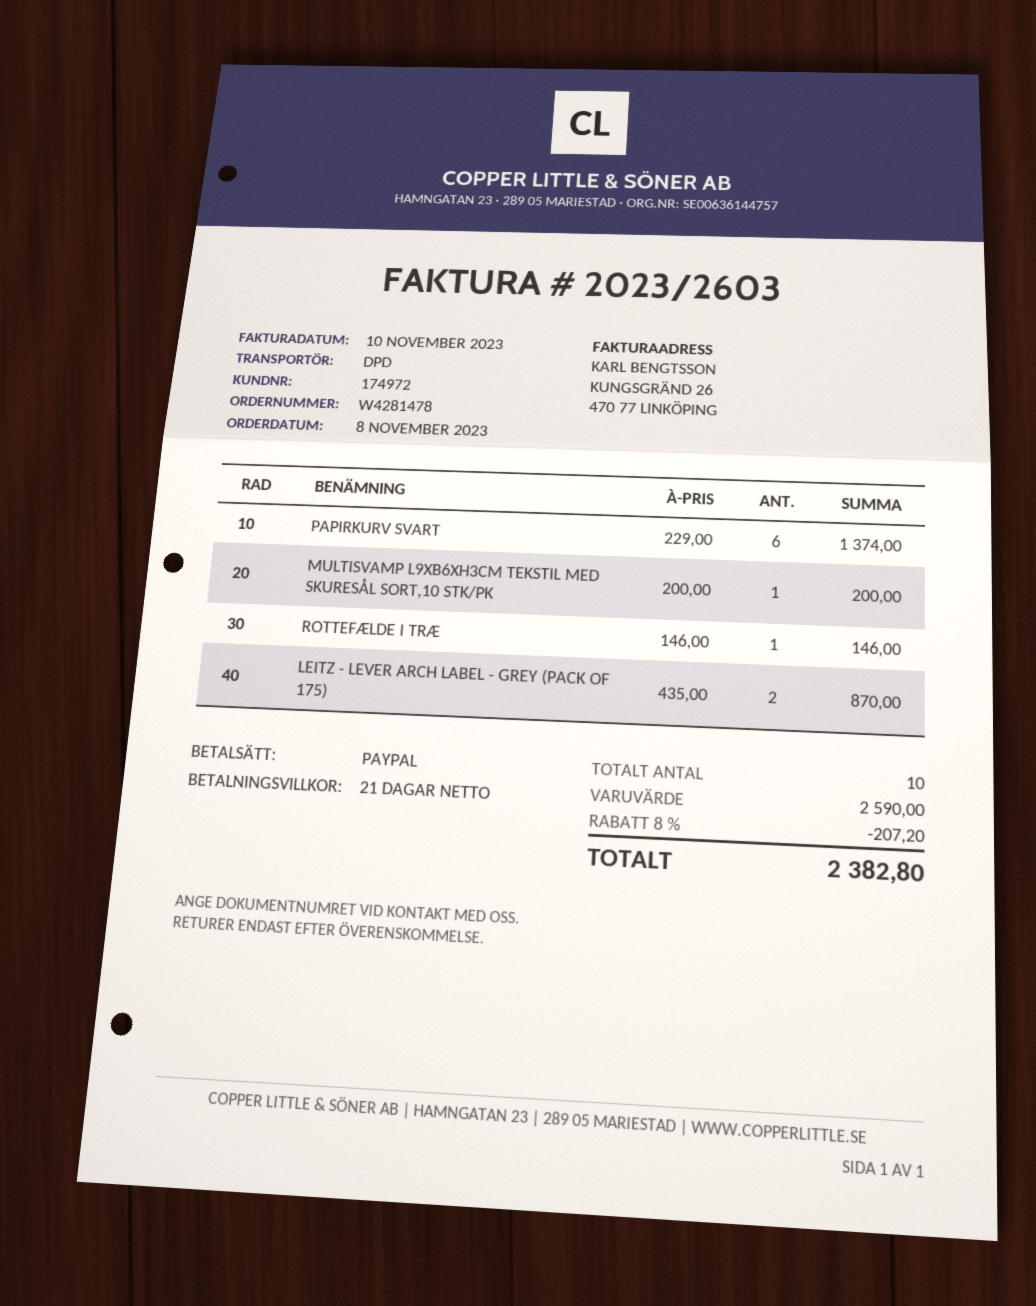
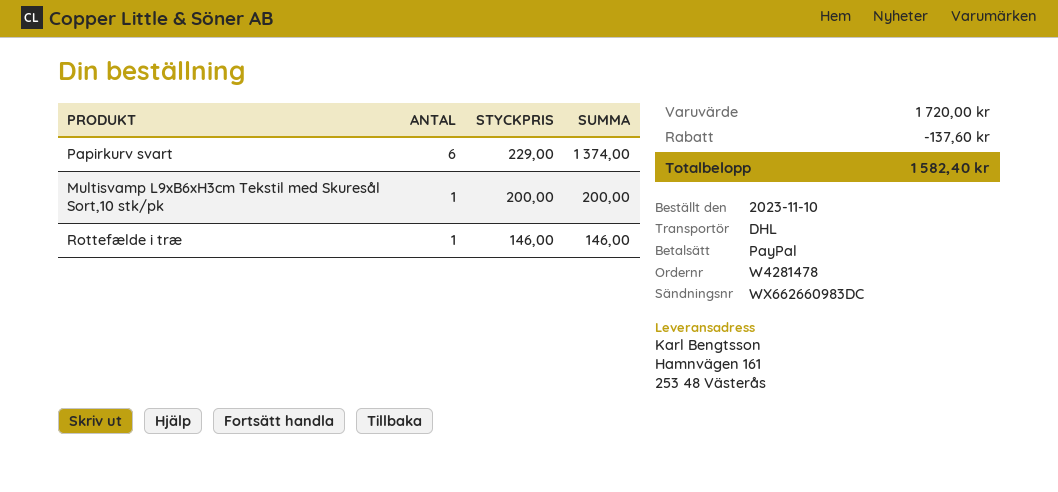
order date: 2023-11-08 -> 2023-11-10
shipping method: DPD -> DHL
LEITZ - LEVER ARCH LABEL - GREY (PACK OF 175): 2 x 435.00 = 870.00 -> none
subtotal: 2590.00 -> 1720.00
discount: 207.20 -> 137.60
total: 2382.80 -> 1582.40

